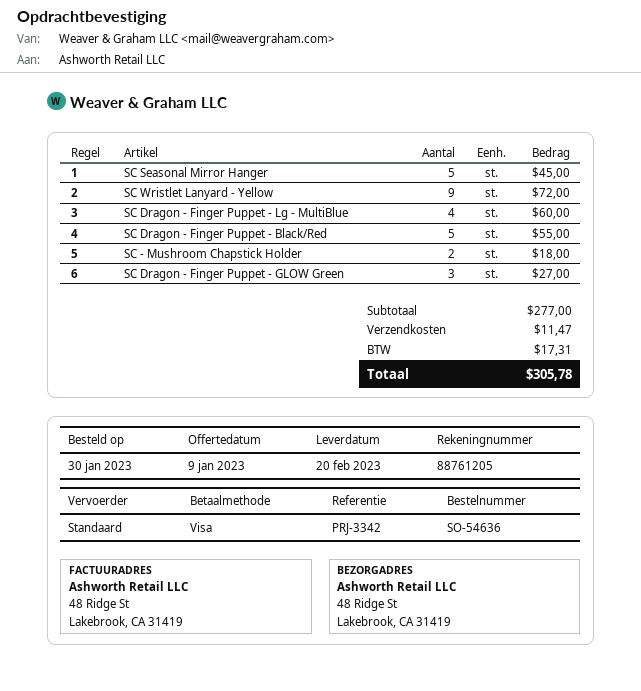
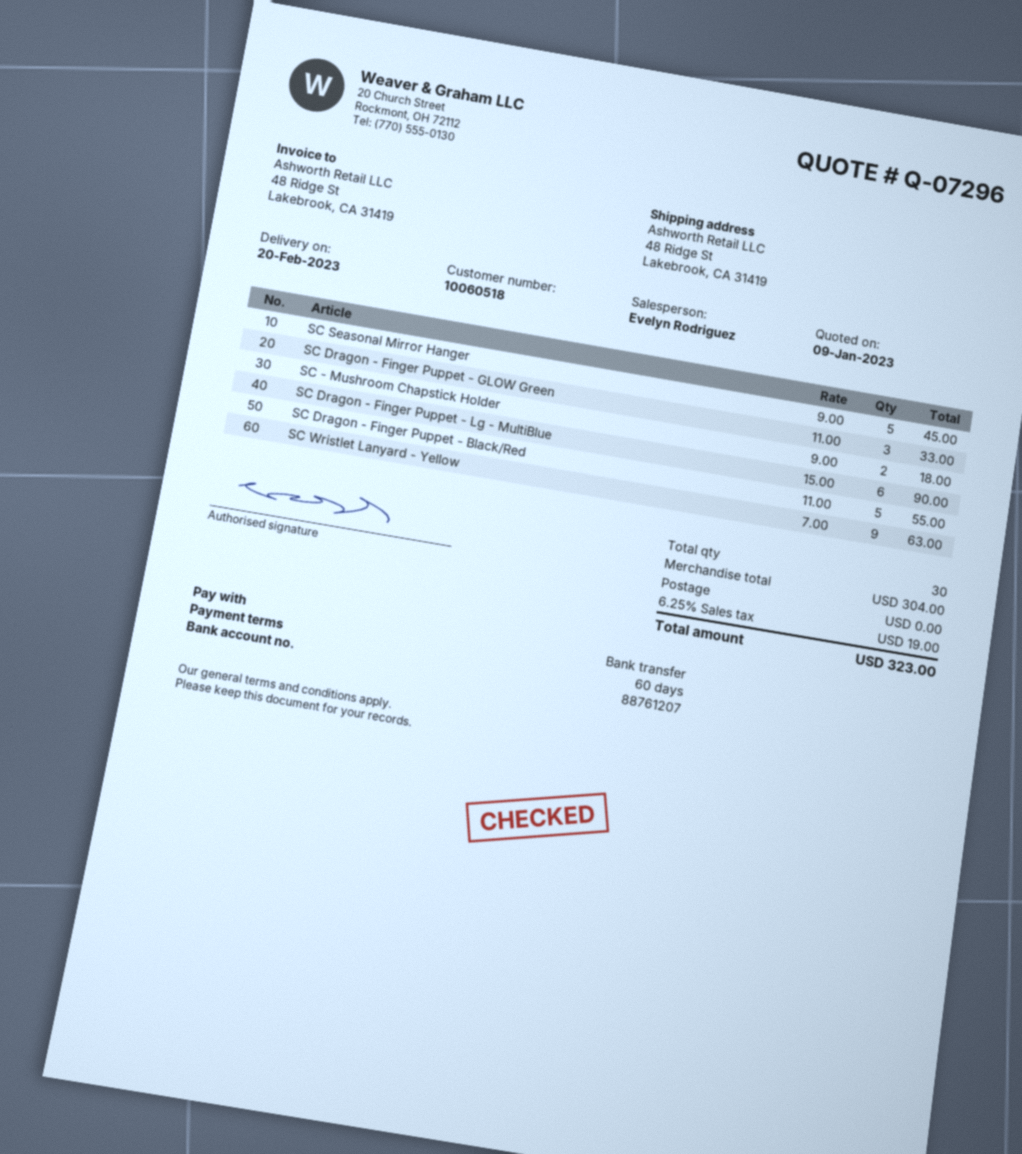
payment method: Visa -> bank transfer
bank account: 88761205 -> 88761207
SC Wristlet Lanyard - Yellow: 9 for 72.00 -> 9 for 63.00
SC Dragon - Finger Puppet - Lg - MultiBlue: 4 for 60.00 -> 6 for 90.00
SC Dragon - Finger Puppet - GLOW Green: 3 for 27.00 -> 3 for 33.00
subtotal: 277.00 -> 304.00
shipping: 11.47 -> 0.00
tax: 17.31 -> 19.00
total: 305.78 -> 323.00

